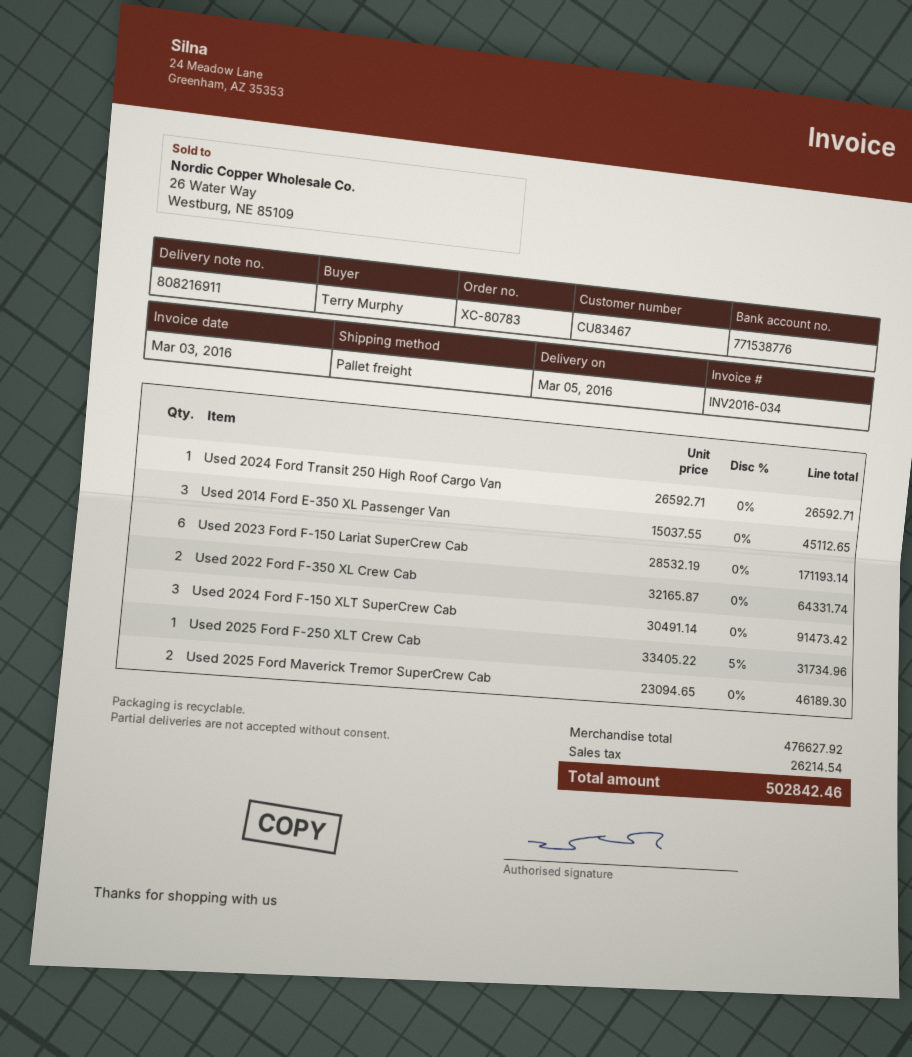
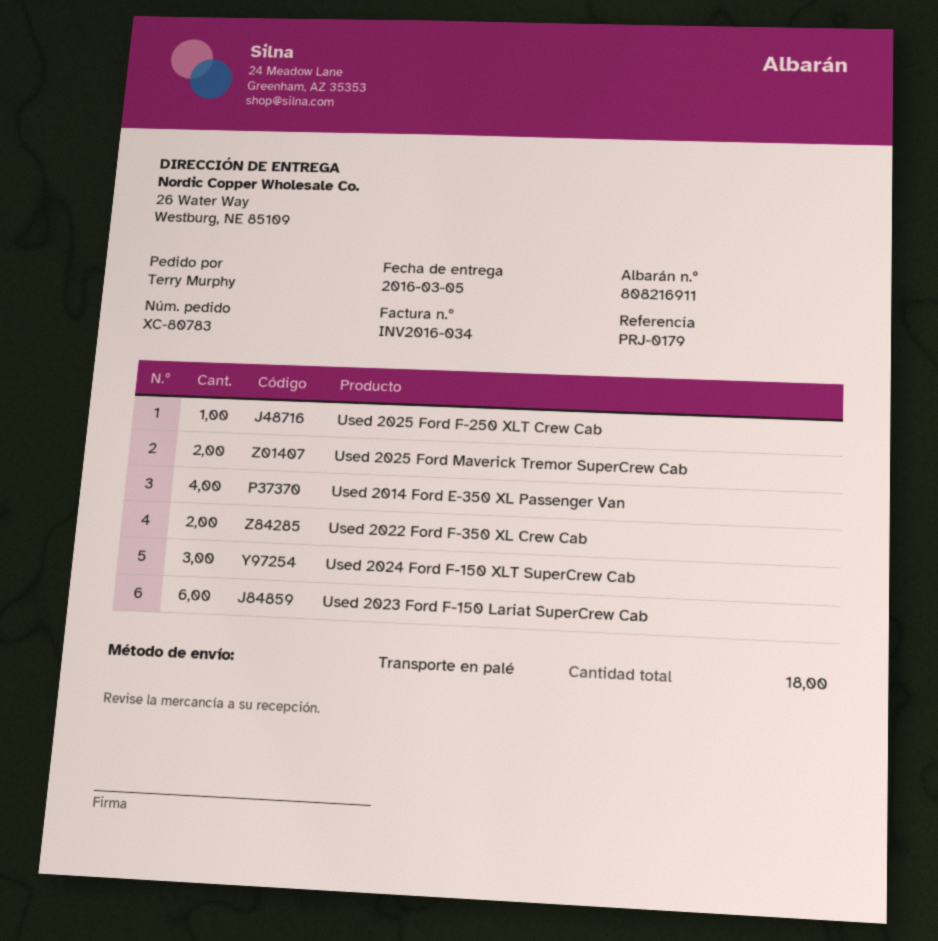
Used 2024 Ford Transit 250 High Roof Cargo Van: 1 -> none
Used 2014 Ford E-350 XL Passenger Van: 3 -> 4

